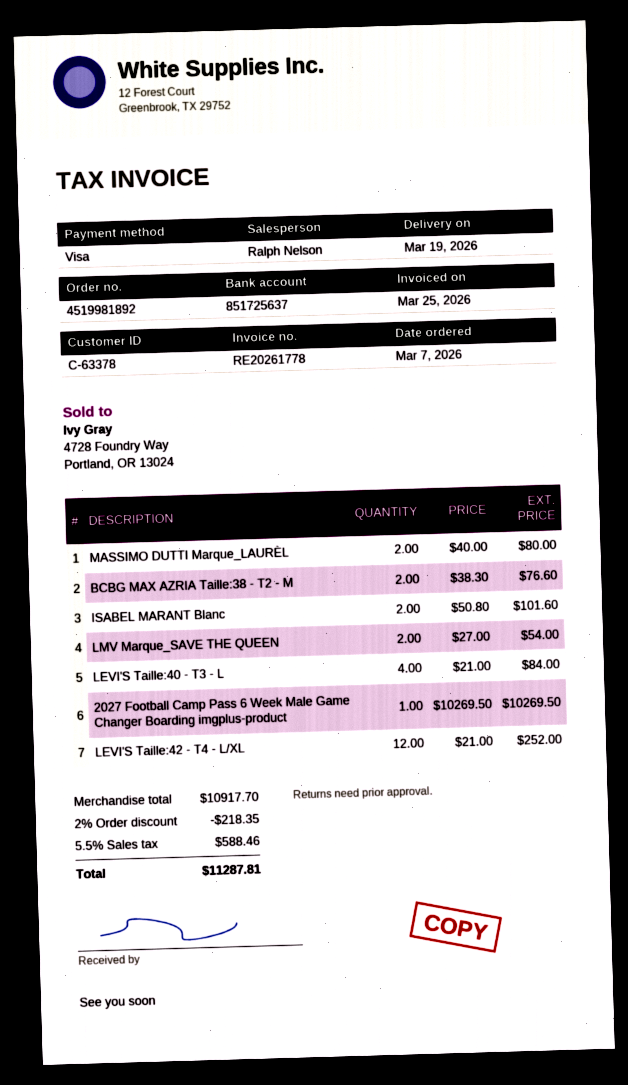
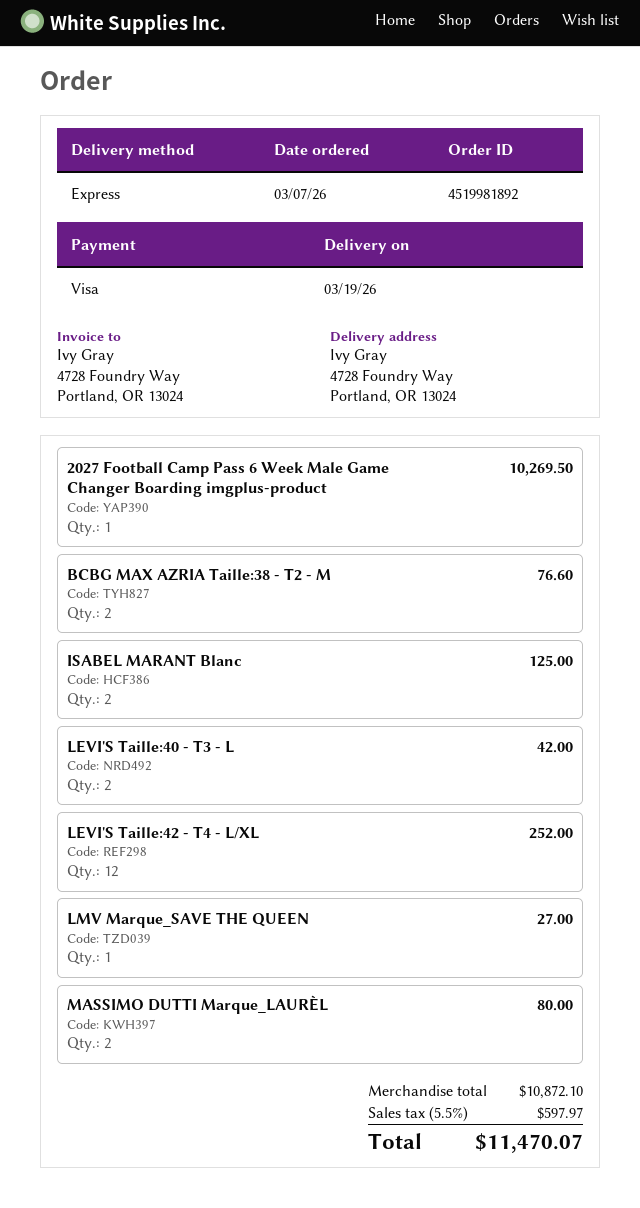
ISABEL MARANT Blanc: 2 for 101.60 -> 2 for 125.00
LMV Marque_SAVE THE QUEEN: 2 for 54.00 -> 1 for 27.00
LEVI'S Taille:40 - T3 - L: 4 for 84.00 -> 2 for 42.00
subtotal: 10917.70 -> 10872.10
discount: 2% = 218.35 -> none
tax: 5.5% = 588.46 -> 5.5% = 597.97
total: 11287.81 -> 11470.07

